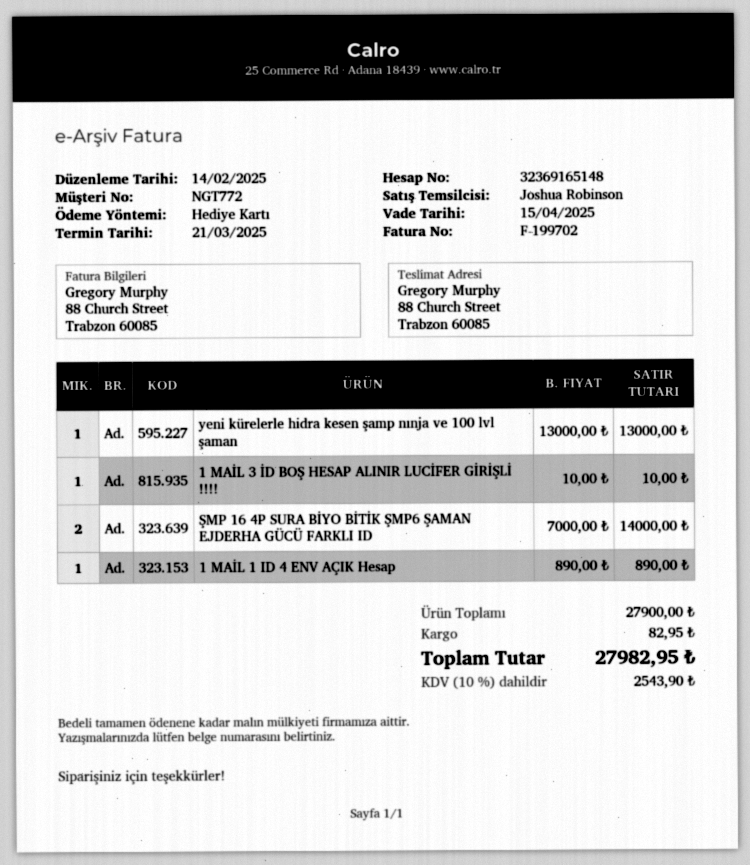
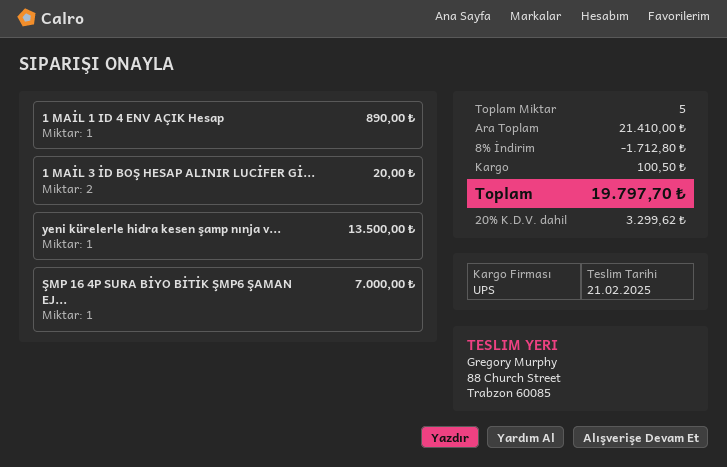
delivery date: 2025-03-21 -> 2025-02-21
yeni kürelerle hidra kesen şamp nınja ve 100 lvl şaman: 1 for 13000.00 -> 1 for 13500.00
1 MAİL 3 İD BOŞ HESAP ALINIR LUCİFER GİRİŞLİ !!!!: 1 for 10.00 -> 2 for 20.00
ŞMP 16 4P SURA BİYO BİTİK ŞMP6 ŞAMAN EJDERHA GÜCÜ FARKLI ID: 2 for 14000.00 -> 1 for 7000.00
subtotal: 27900.00 -> 21410.00
discount: none -> 8% = 1712.80
shipping: 82.95 -> 100.50
tax: 10% = 2543.90 -> 20% = 3299.62
total: 27982.95 -> 19797.70

